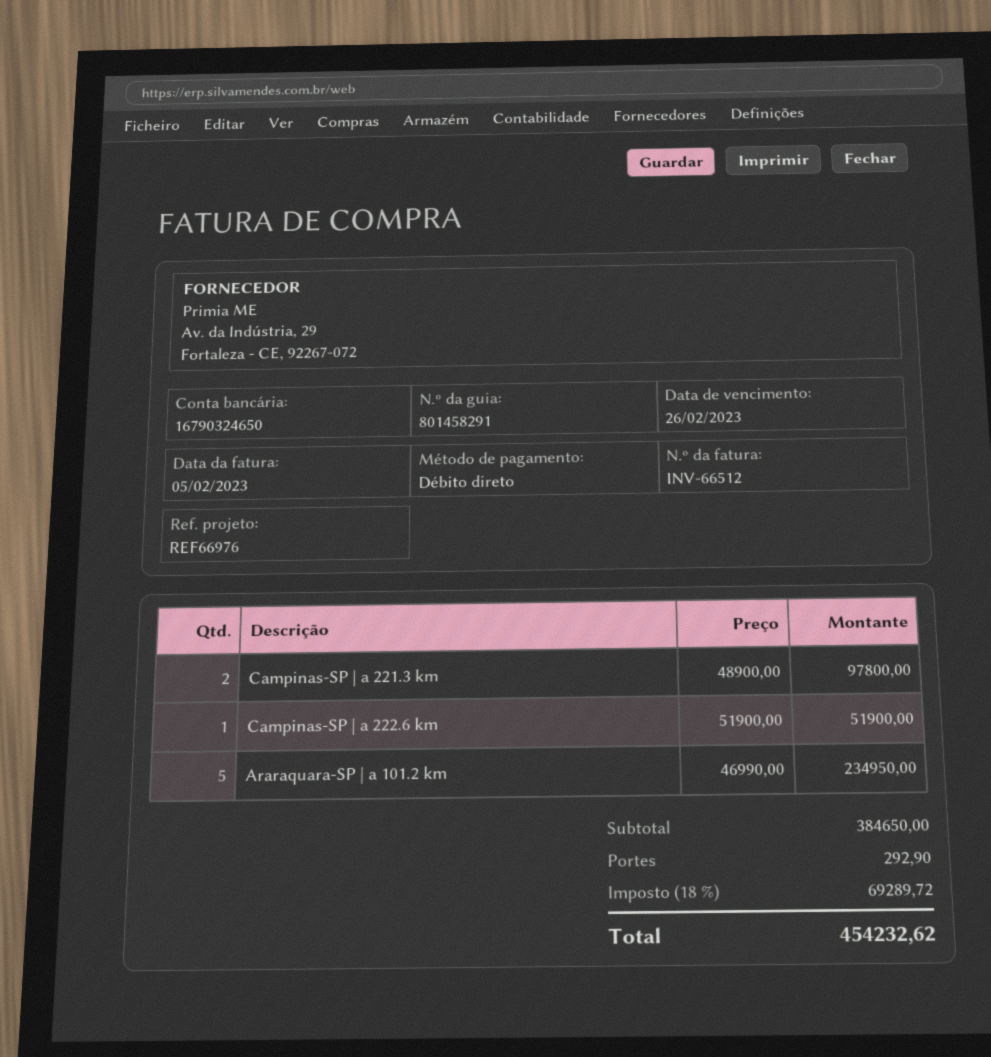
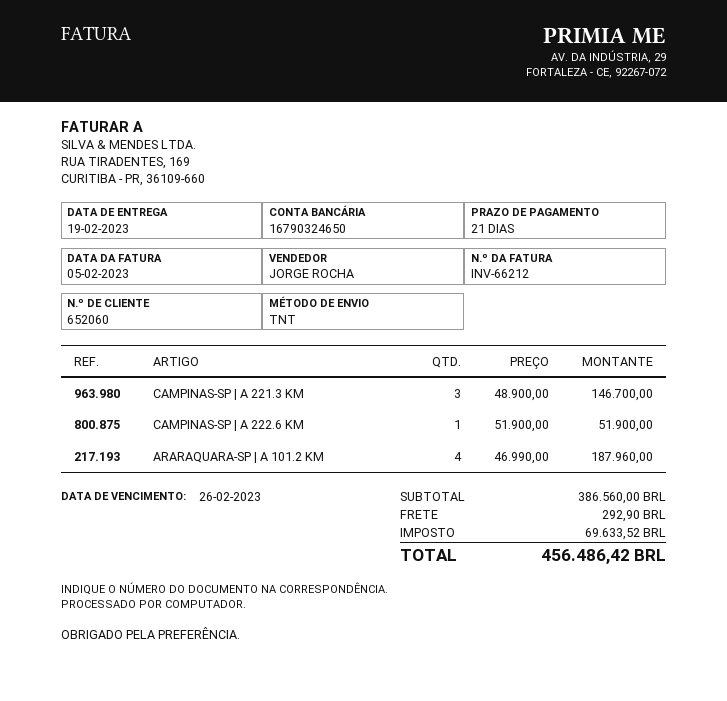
invoice number: INV-66512 -> INV-66212
Campinas-SP | a 221.3 km: 2 x 48900.00 = 97800.00 -> 3 x 48900.00 = 146700.00
Araraquara-SP | a 101.2 km: 5 x 46990.00 = 234950.00 -> 4 x 46990.00 = 187960.00
subtotal: 384650.00 -> 386560.00
tax: 69289.72 -> 69633.52
total: 454232.62 -> 456486.42

